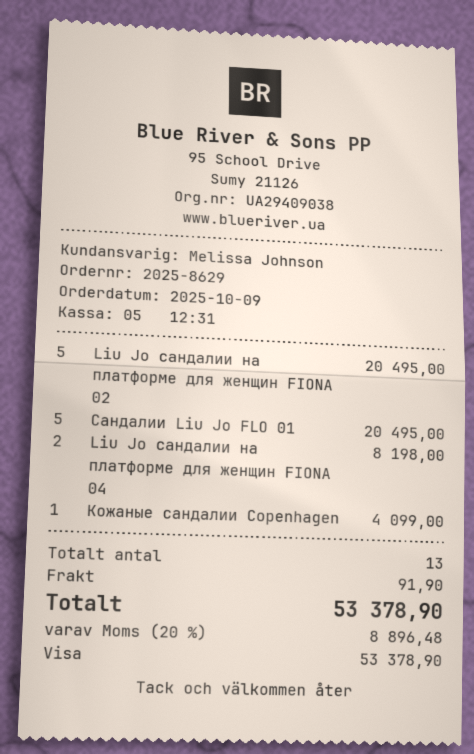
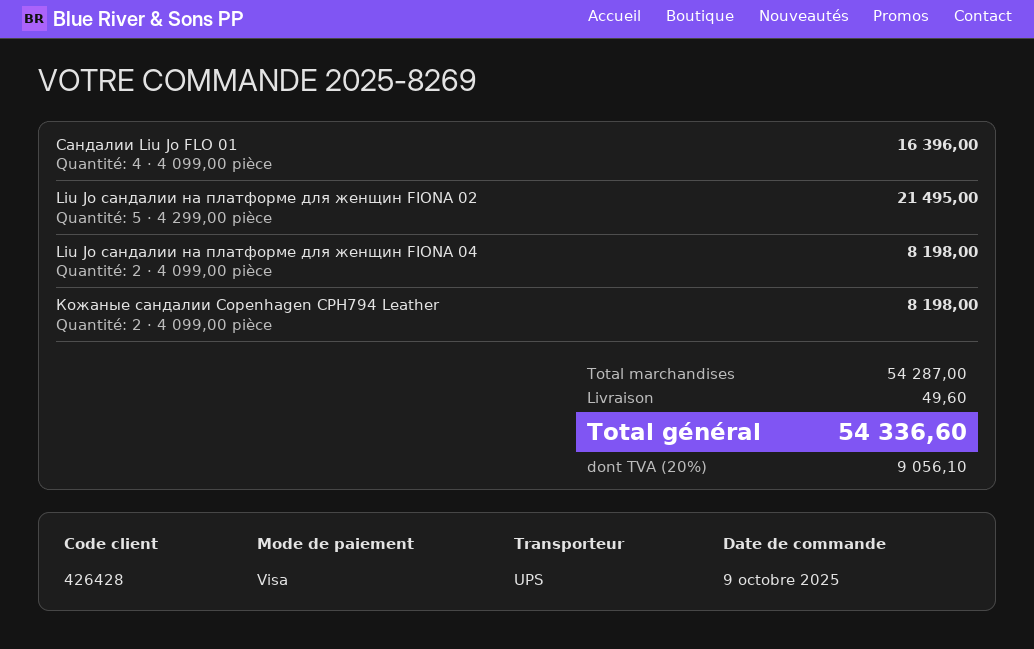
order number: 2025-8629 -> 2025-8269
Liu Jo сандалии на платформе для женщин FIONA 02: 5 for 20495.00 -> 5 for 21495.00
Сандалии Liu Jo FLO 01: 5 for 20495.00 -> 4 for 16396.00
Кожаные сандалии Copenhagen: 1 for 4099.00 -> 2 for 8198.00
shipping: 91.90 -> 49.60
tax: 20% = 8896.48 -> 20% = 9056.10
total: 53378.90 -> 54336.60

